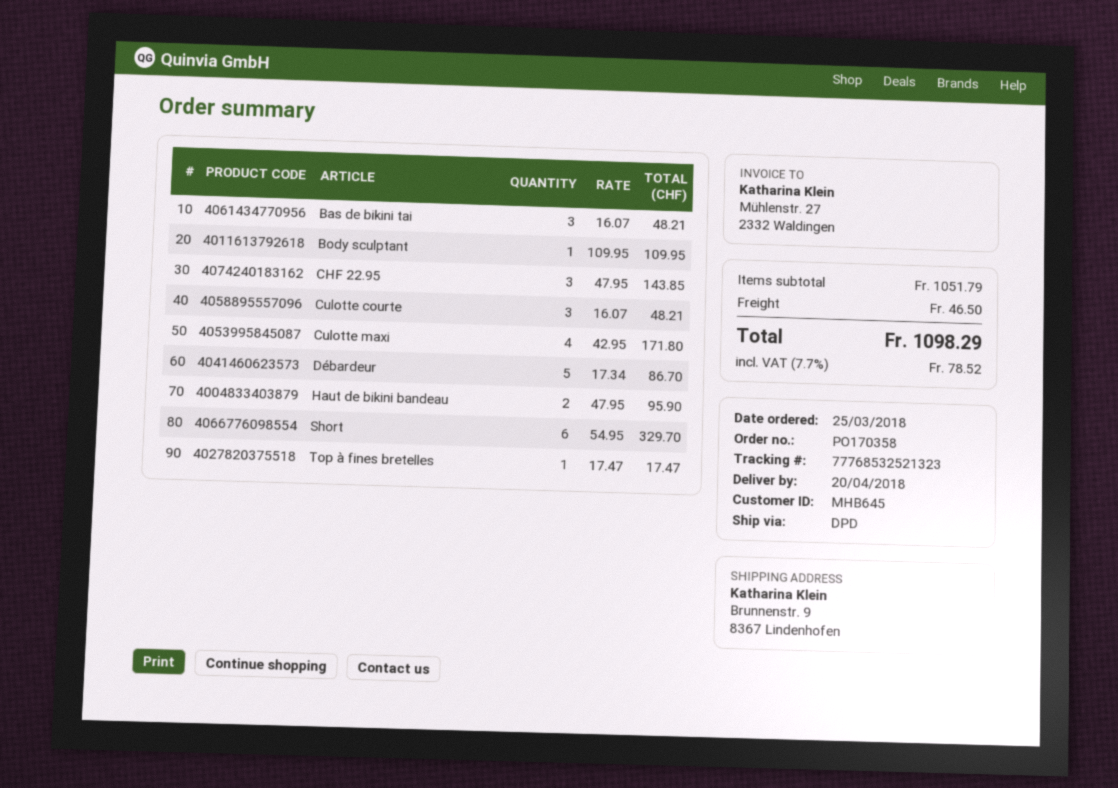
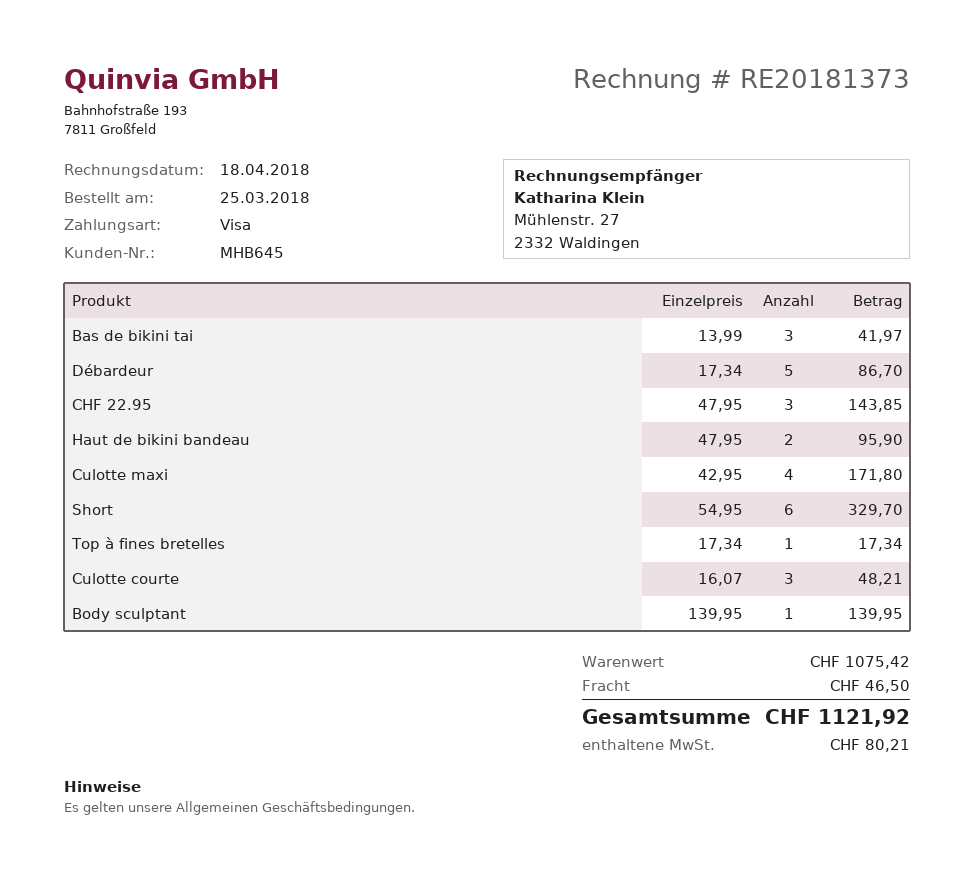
Bas de bikini tai: 3 x 16.07 = 48.21 -> 3 x 13.99 = 41.97
Body sculptant: 1 x 109.95 = 109.95 -> 1 x 139.95 = 139.95
Top à fines bretelles: 1 x 17.47 = 17.47 -> 1 x 17.34 = 17.34
subtotal: 1051.79 -> 1075.42
tax: 78.52 -> 80.21
total: 1098.29 -> 1121.92

